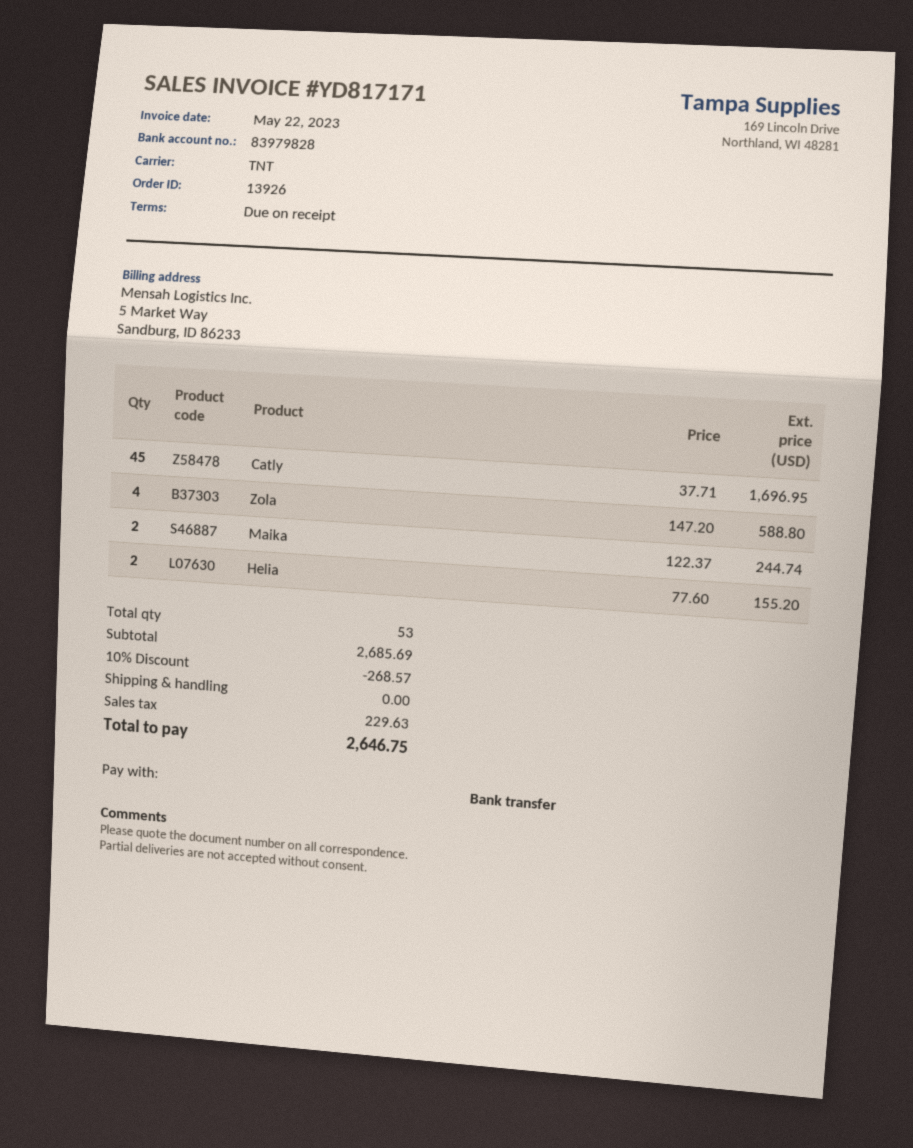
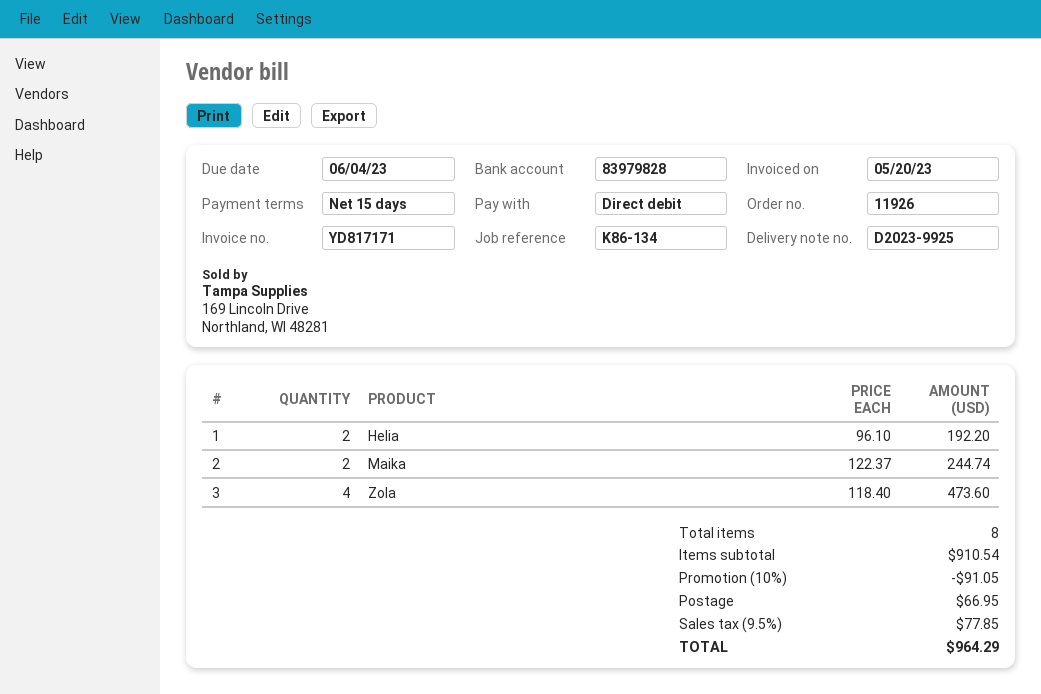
order number: 13926 -> 11926
invoice date: 2023-05-22 -> 2023-05-20
payment terms: on receipt -> 15 days
payment method: bank transfer -> direct debit
Catly: 45 x 37.71 = 1696.95 -> none
Zola: 4 x 147.20 = 588.80 -> 4 x 118.40 = 473.60
Helia: 2 x 77.60 = 155.20 -> 2 x 96.10 = 192.20
total quantity: 53 -> 8
subtotal: 2685.69 -> 910.54
discount: 10% = 268.57 -> 10% = 91.05
shipping: 0.00 -> 66.95
tax: 229.63 -> 77.85
total: 2646.75 -> 964.29

